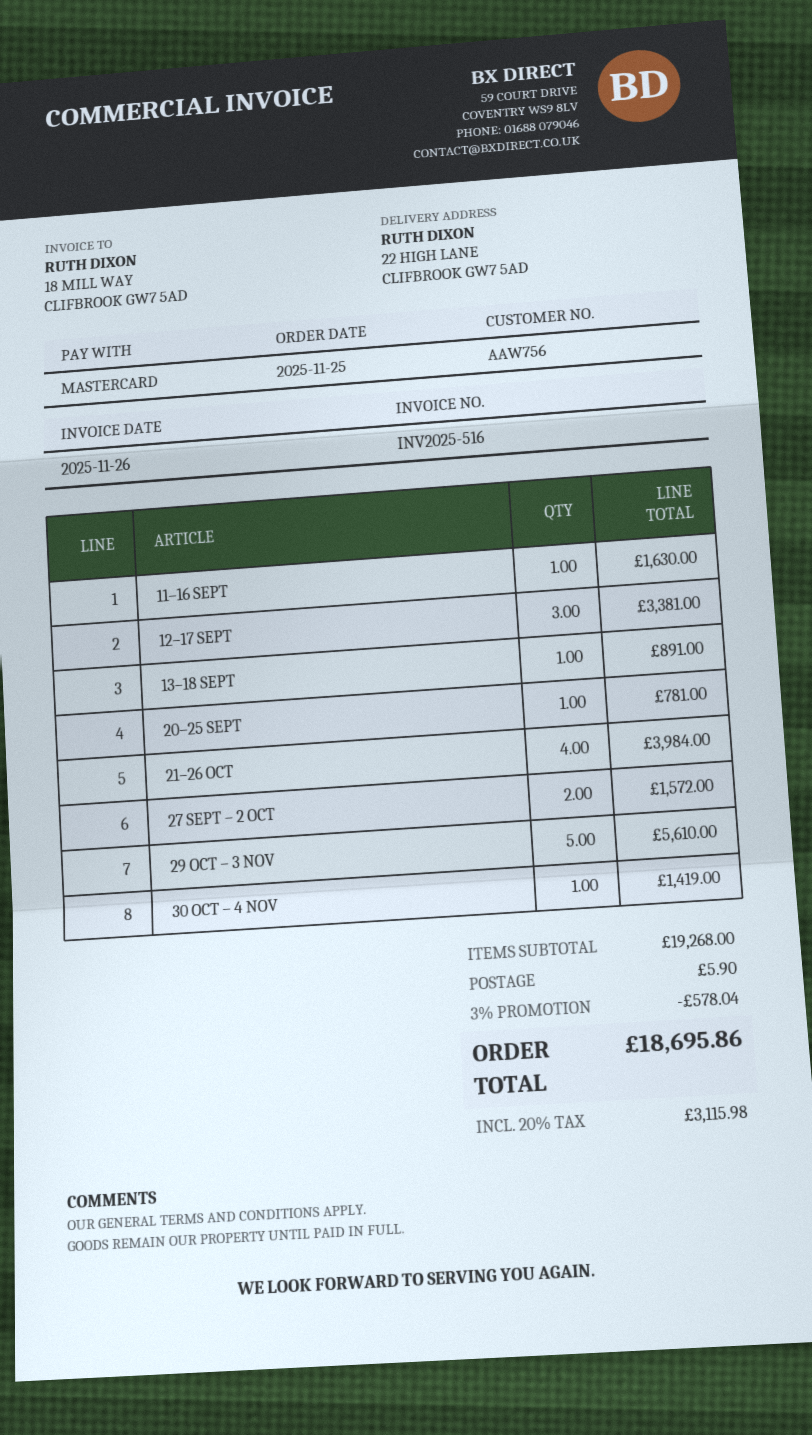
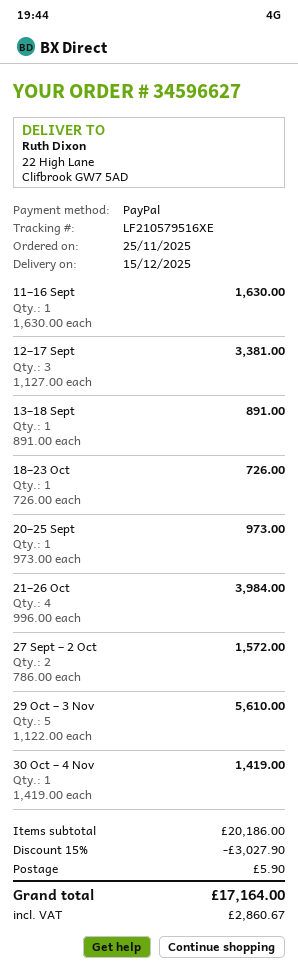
payment method: Mastercard -> PayPal
20–25 SEPT: 1 for 781.00 -> 1 for 973.00
18–23 Oct: none -> 1 for 726.00
subtotal: 19268.00 -> 20186.00
discount: 3% = 578.04 -> 15% = 3027.90
tax: 3115.98 -> 2860.67
total: 18695.86 -> 17164.00

